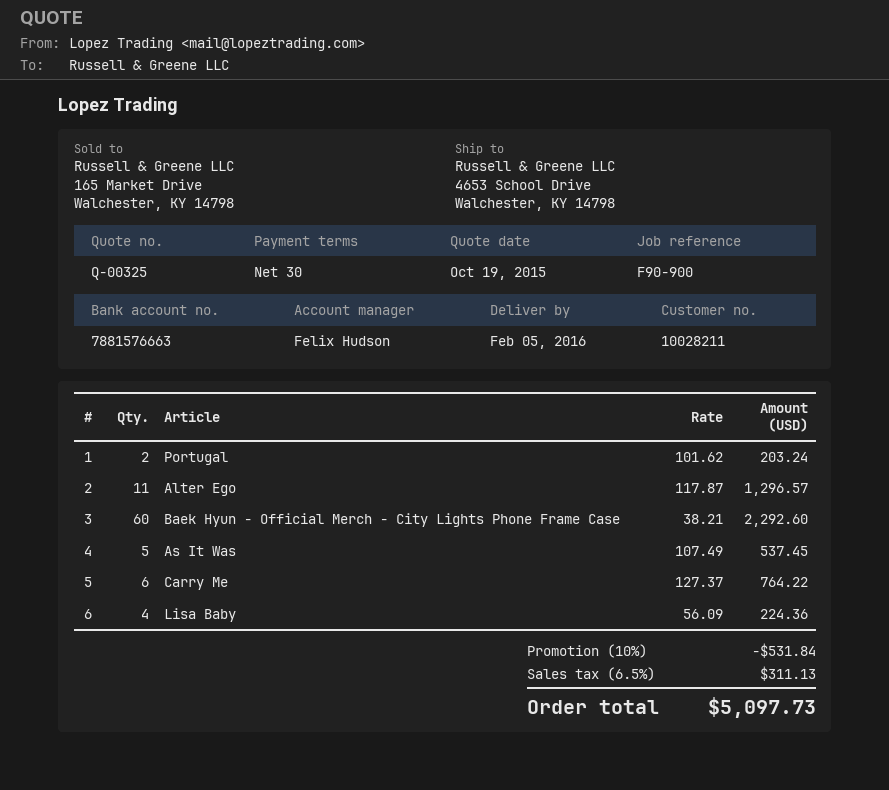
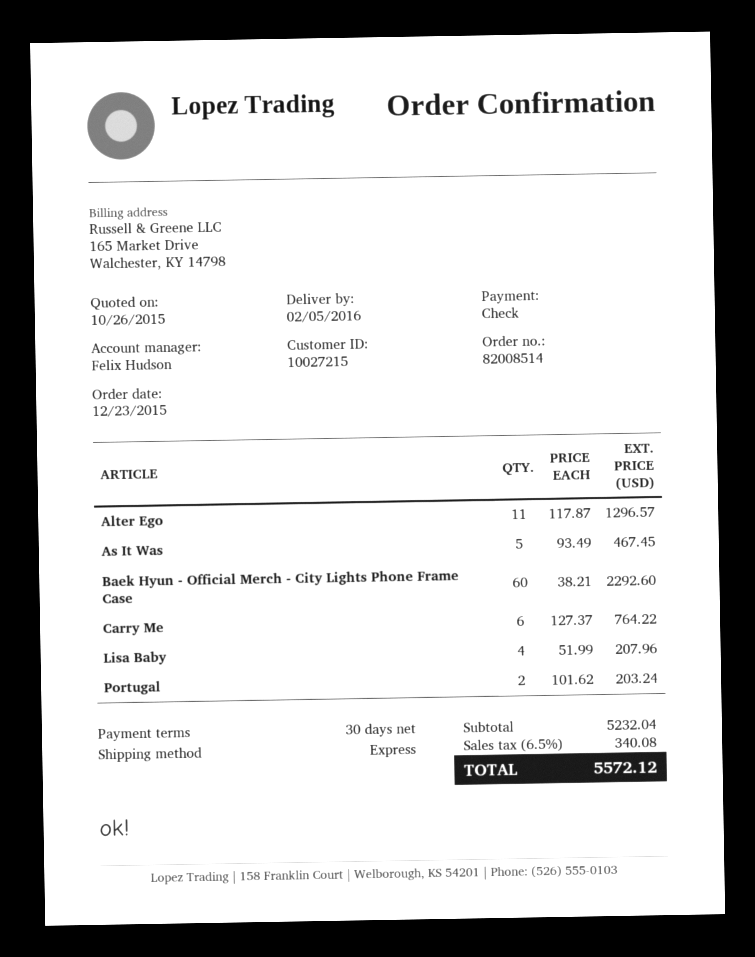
quote date: 2015-10-19 -> 2015-10-26
customer number: 10028211 -> 10027215
As It Was: 5 x 107.49 = 537.45 -> 5 x 93.49 = 467.45
Lisa Baby: 4 x 56.09 = 224.36 -> 4 x 51.99 = 207.96
discount: 10% = 531.84 -> none
tax: 6.5% = 311.13 -> 6.5% = 340.08
total: 5097.73 -> 5572.12

